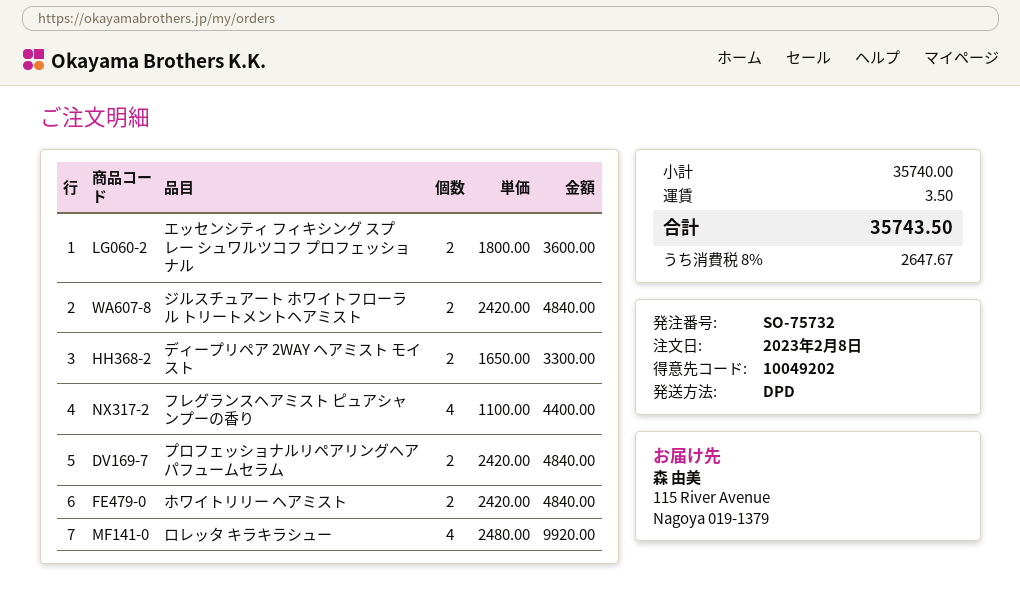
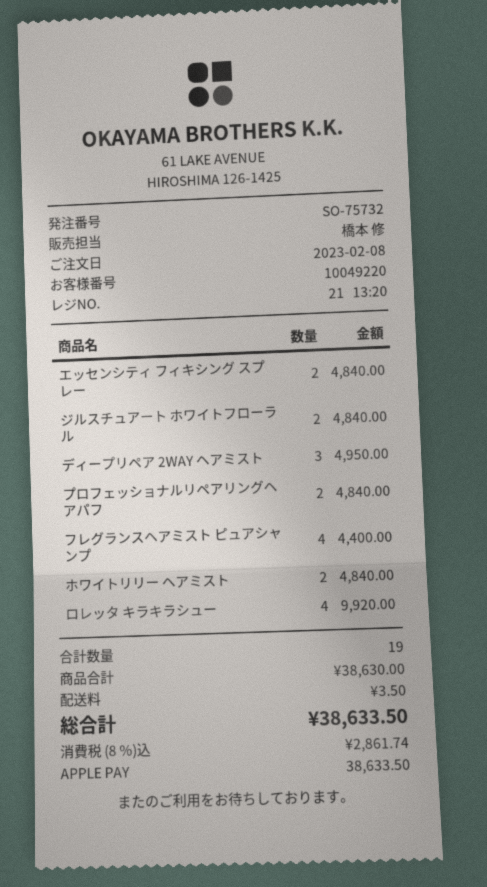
customer number: 10049202 -> 10049220
エッセンシティ フィキシング スプレー シュワルツコフ プロフェッショナル: 2 for 3600.00 -> 2 for 4840.00
ディープリペア 2WAY ヘアミスト モイスト: 2 for 3300.00 -> 3 for 4950.00
subtotal: 35740.00 -> 38630.00
tax: 8% = 2647.67 -> 8% = 2861.74
total: 35743.50 -> 38633.50

